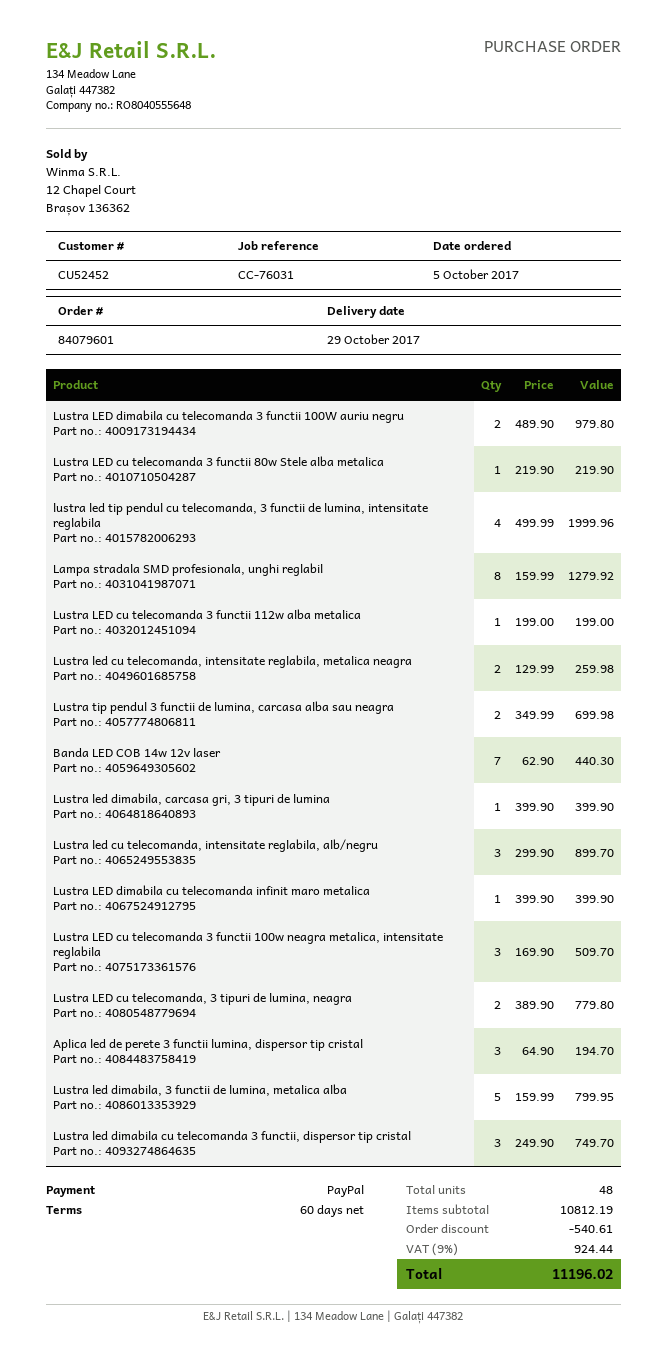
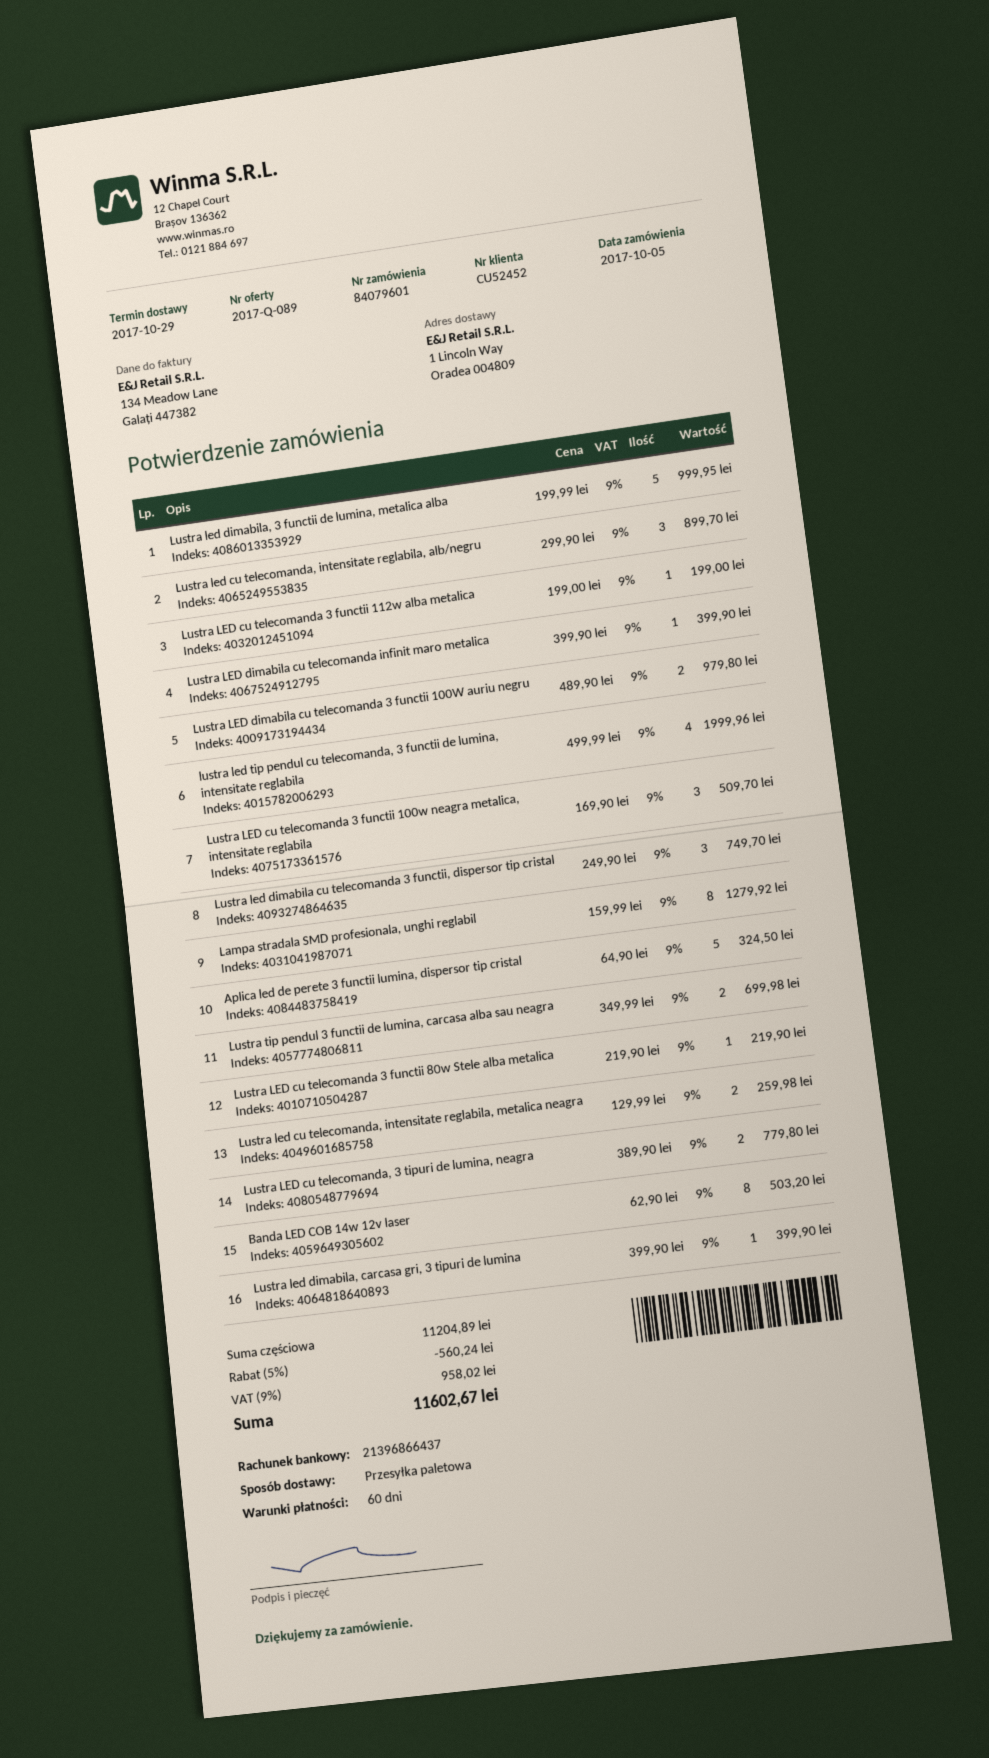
Banda LED COB 14w 12v laser: 7 x 62.90 = 440.30 -> 8 x 62.90 = 503.20
Aplica led de perete 3 functii lumina, dispersor tip cristal: 3 x 64.90 = 194.70 -> 5 x 64.90 = 324.50
Lustra led dimabila, 3 functii de lumina, metalica alba: 5 x 159.99 = 799.95 -> 5 x 199.99 = 999.95
subtotal: 10812.19 -> 11204.89
discount: 540.61 -> 560.24
tax: 9% = 924.44 -> 9% = 958.02
total: 11196.02 -> 11602.67

